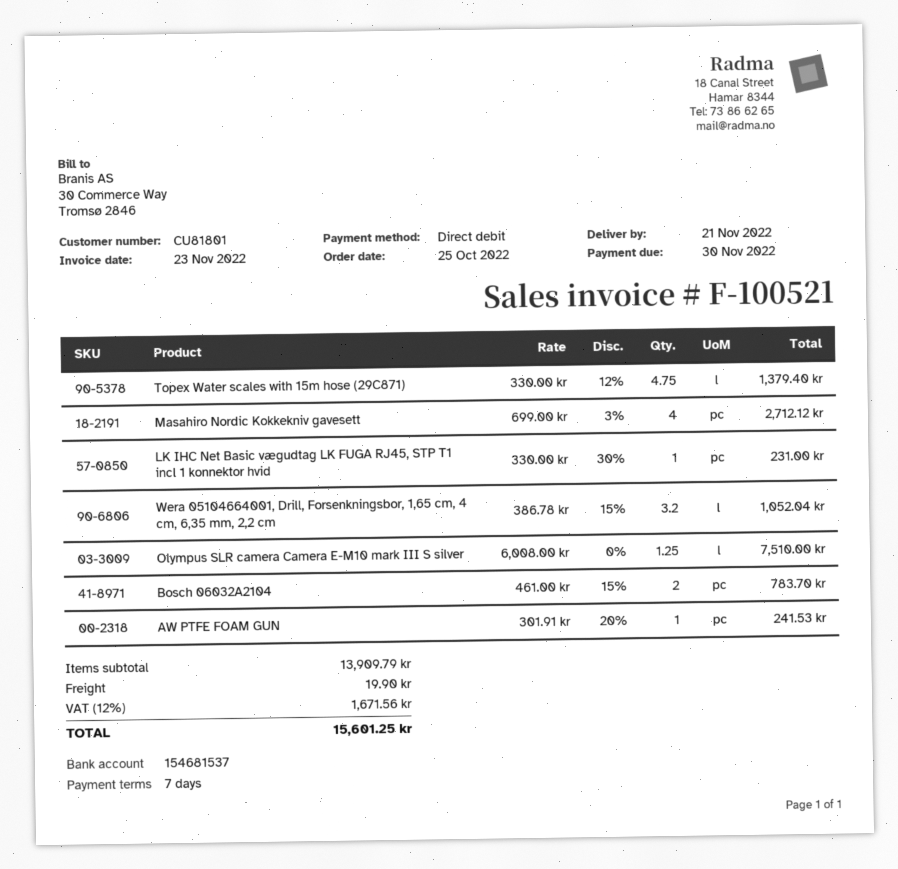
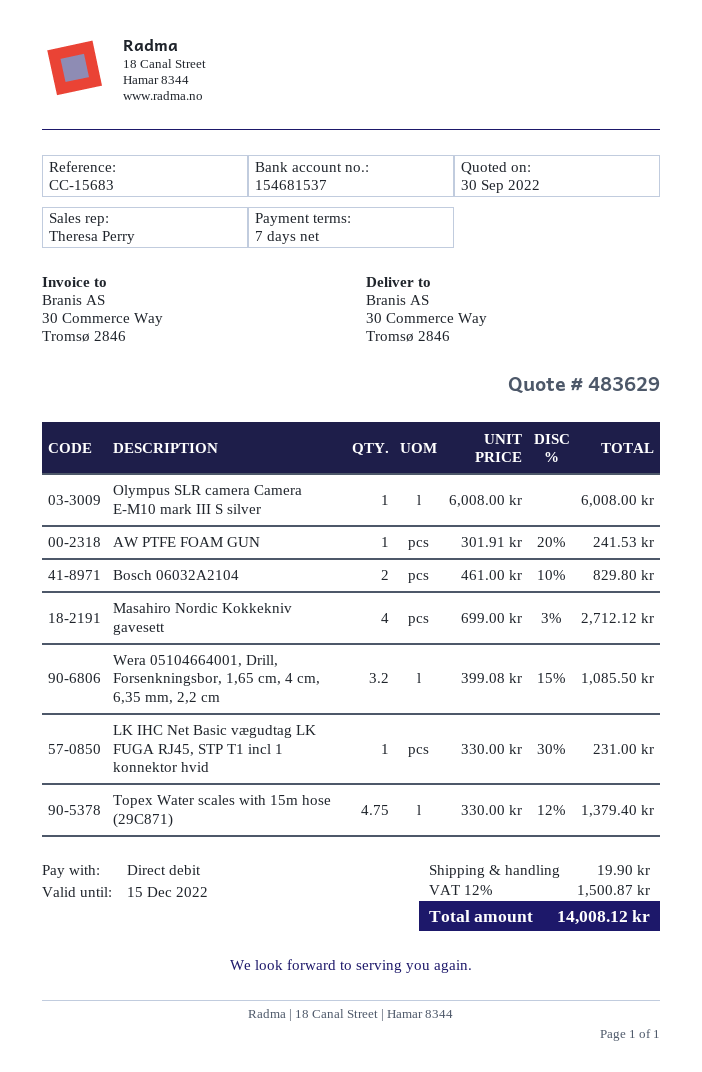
Wera 05104664001, Drill, Forsenkningsbor, 1,65 cm, 4 cm, 6,35 mm, 2,2 cm: 3.2 x 386.78 - 15% = 1052.04 -> 3.2 x 399.08 - 15% = 1085.50
Olympus SLR camera Camera E-M10 mark III S silver: 1.25 x 6008.00 = 7510.00 -> 1 x 6008.00 = 6008.00
Bosch 06032A2104: 2 x 461.00 - 15% = 783.70 -> 2 x 461.00 - 10% = 829.80
tax: 12% = 1671.56 -> 12% = 1500.87
total: 15601.25 -> 14008.12

